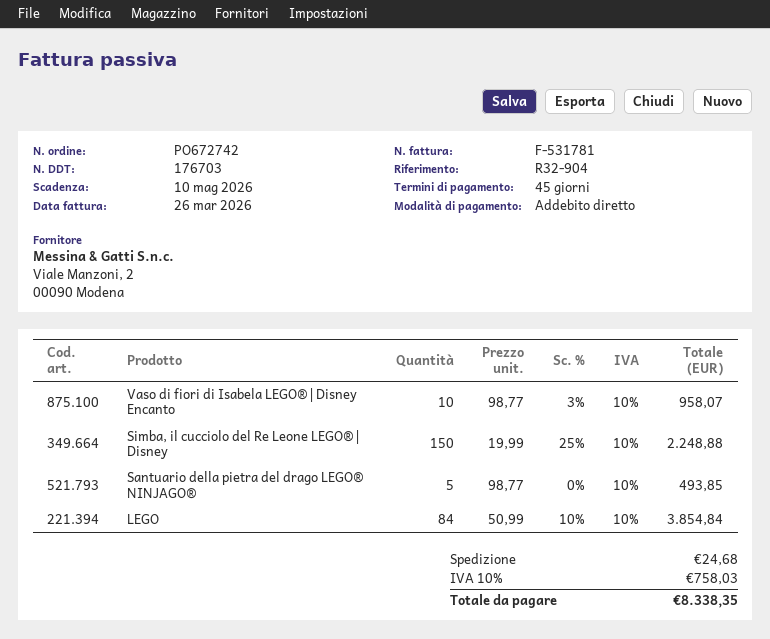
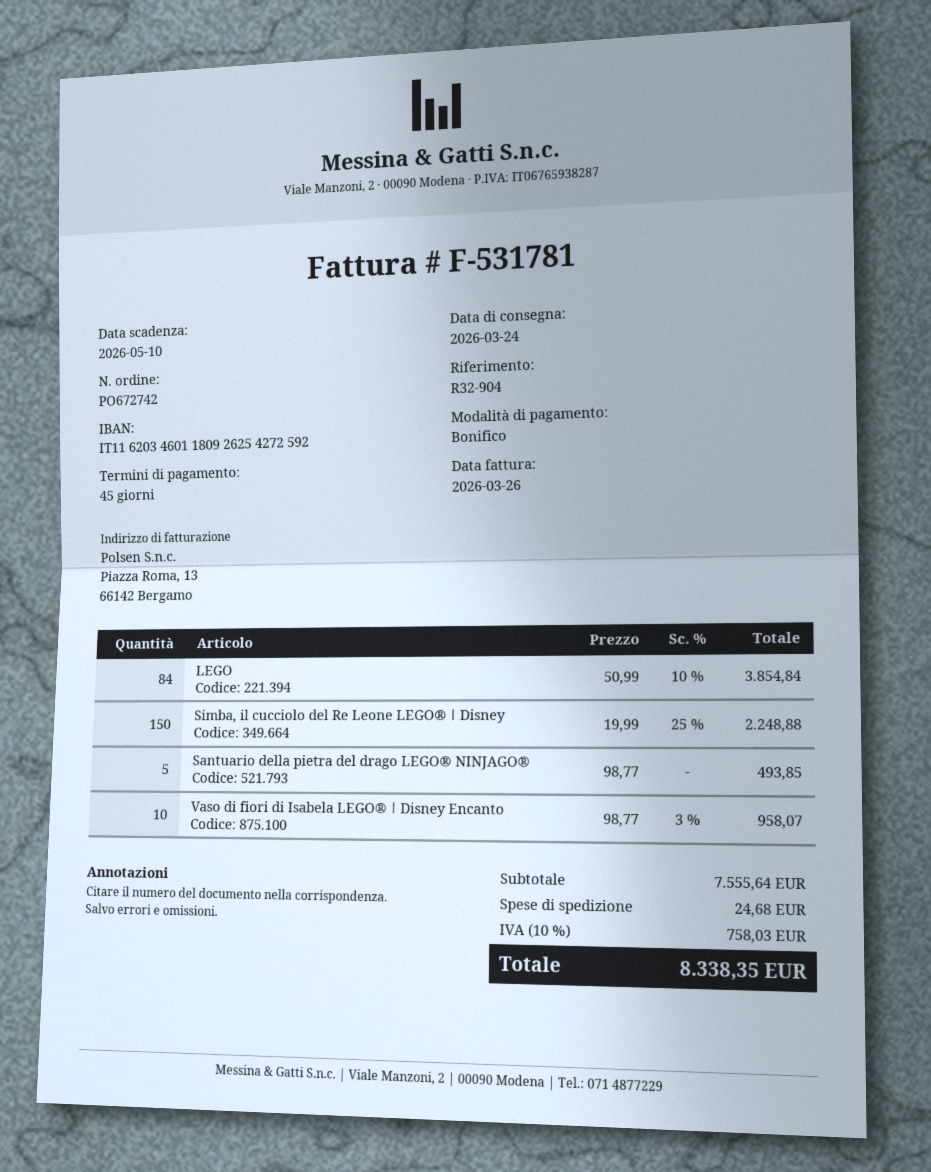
payment method: direct debit -> bank transfer

